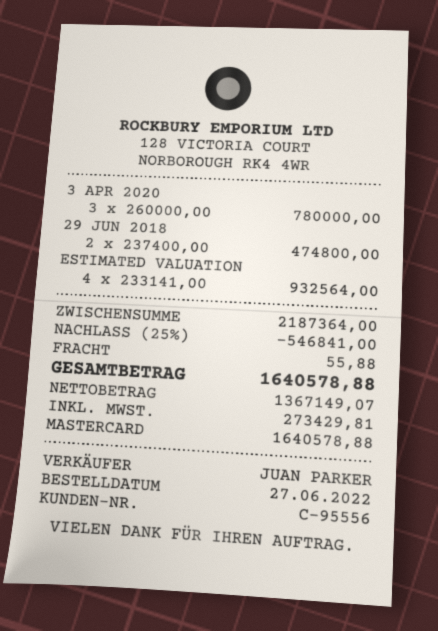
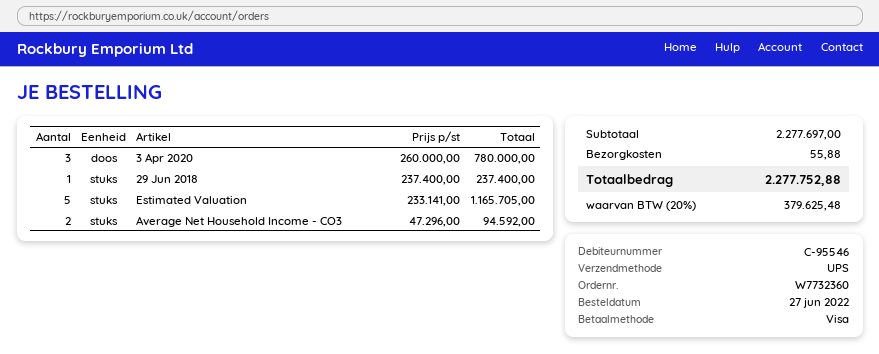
customer number: C-95556 -> C-95546
payment method: Mastercard -> Visa
29 JUN 2018: 2 x 237400.00 = 474800.00 -> 1 x 237400.00 = 237400.00
ESTIMATED VALUATION: 4 x 233141.00 = 932564.00 -> 5 x 233141.00 = 1165705.00
Average Net Household Income - CO3: none -> 2 x 47296.00 = 94592.00
subtotal: 2187364.00 -> 2277697.00
discount: 25% = 546841.00 -> none
tax: 273429.81 -> 379625.48
total: 1640578.88 -> 2277752.88

